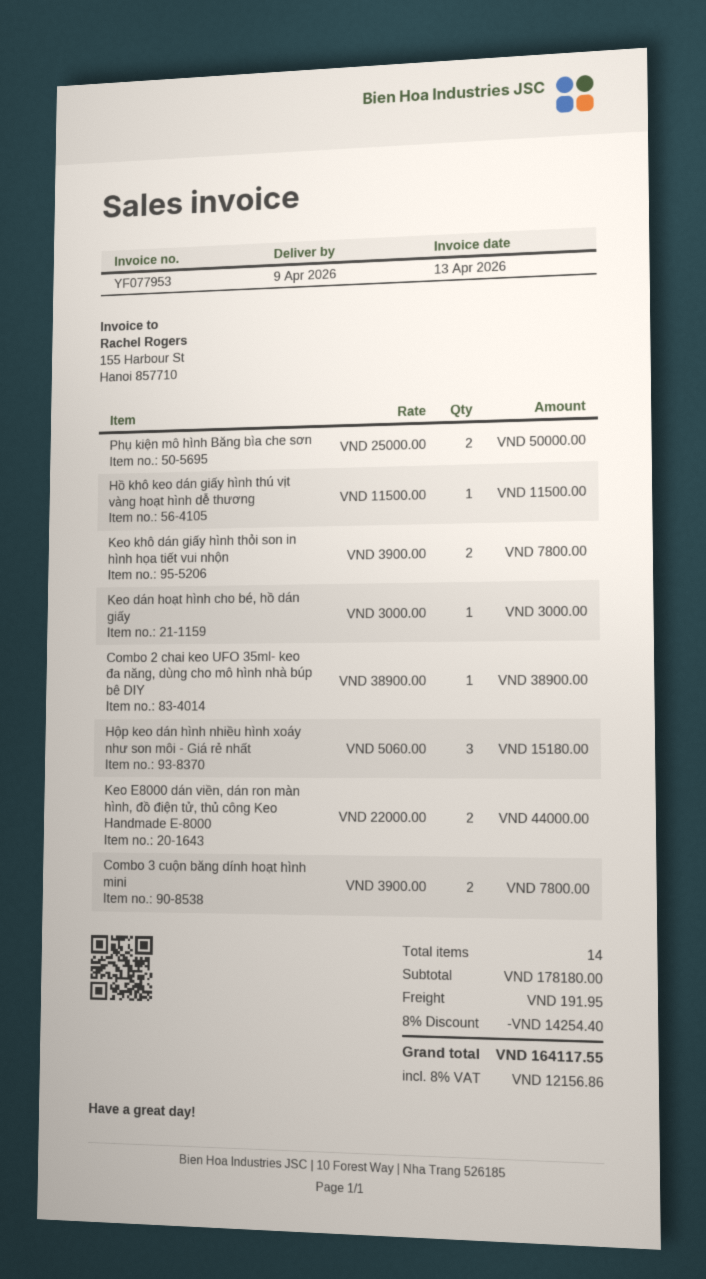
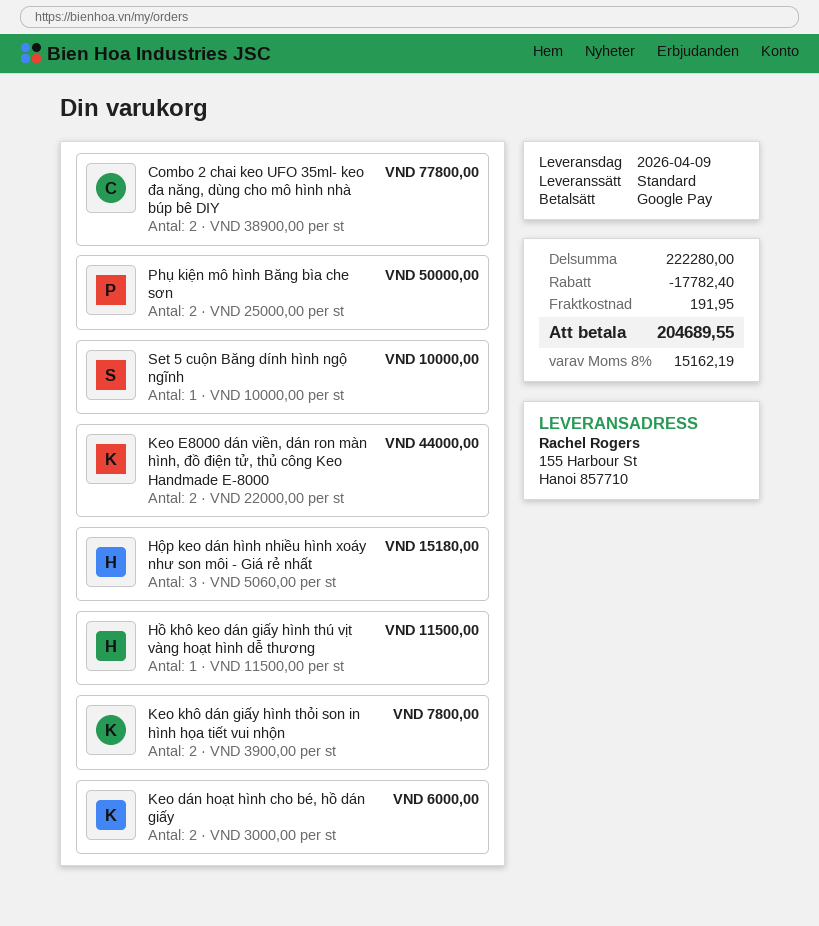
Keo dán hoạt hình cho bé, hồ dán giấy: 1 x 3000.00 = 3000.00 -> 2 x 3000.00 = 6000.00
Combo 2 chai keo UFO 35ml- keo đa năng, dùng cho mô hình nhà búp bê DIY: 1 x 38900.00 = 38900.00 -> 2 x 38900.00 = 77800.00
Combo 3 cuộn băng dính hoạt hình mini: 2 x 3900.00 = 7800.00 -> none
Set 5 cuộn Băng dính hình ngộ ngĩnh: none -> 1 x 10000.00 = 10000.00
subtotal: 178180.00 -> 222280.00
discount: 14254.40 -> 17782.40
tax: 8% = 12156.86 -> 8% = 15162.19
total: 164117.55 -> 204689.55

